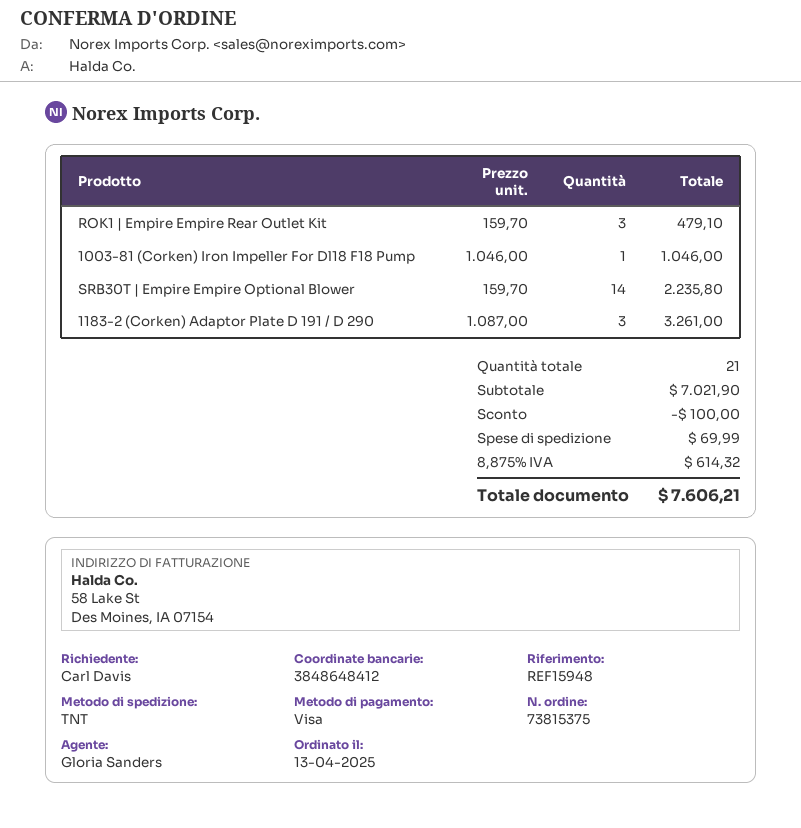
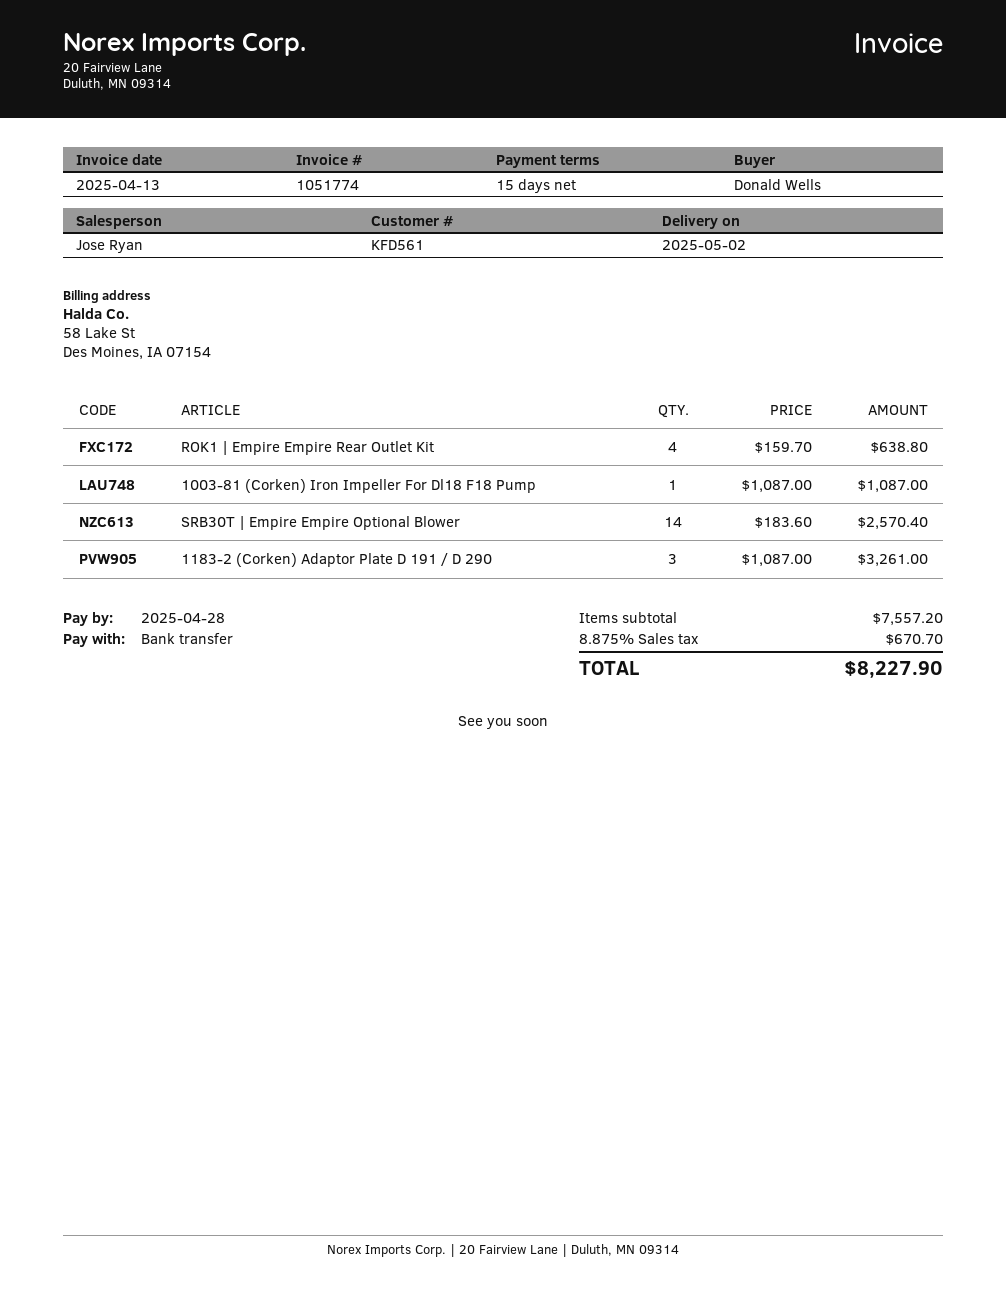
ordered by: Carl Davis -> Donald Wells
sales rep: Gloria Sanders -> Jose Ryan
payment method: Visa -> bank transfer
ROK1 | Empire Empire Rear Outlet Kit: 3 x 159.70 = 479.10 -> 4 x 159.70 = 638.80
1003-81 (Corken) Iron Impeller For Dl18 F18 Pump: 1 x 1046.00 = 1046.00 -> 1 x 1087.00 = 1087.00
SRB30T | Empire Empire Optional Blower: 14 x 159.70 = 2235.80 -> 14 x 183.60 = 2570.40
subtotal: 7021.90 -> 7557.20
discount: 100.00 -> none
shipping: 69.99 -> none
tax: 8.875% = 614.32 -> 8.875% = 670.70
total: 7606.21 -> 8227.90

